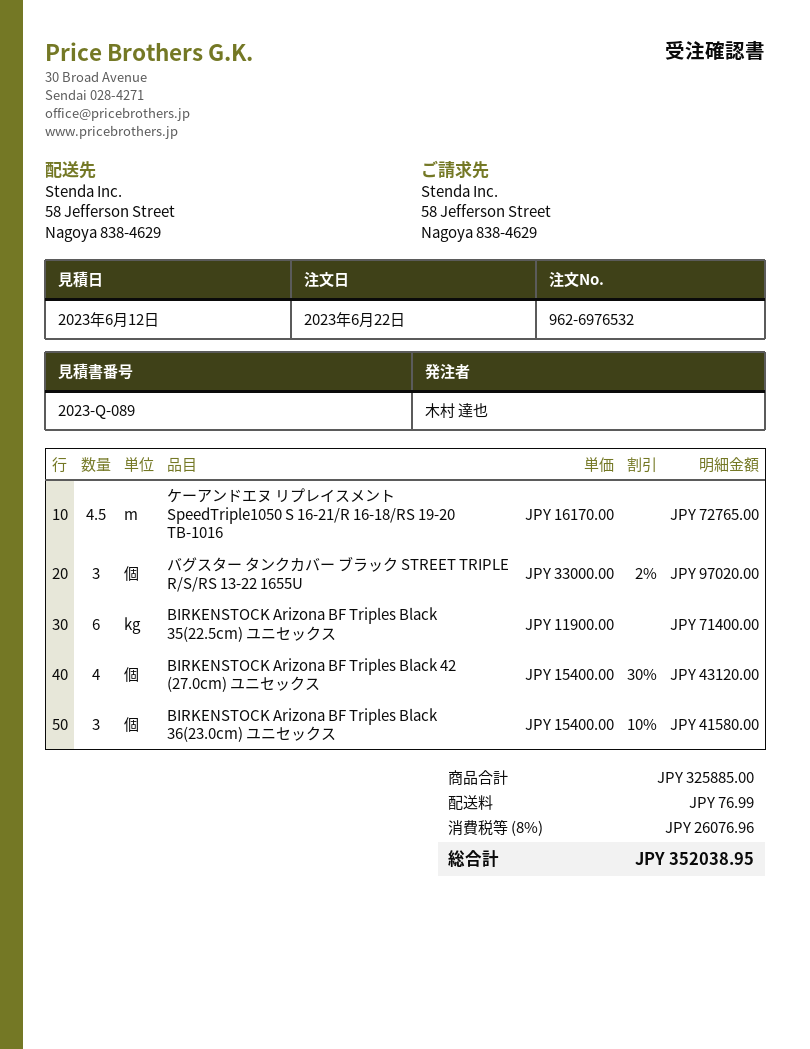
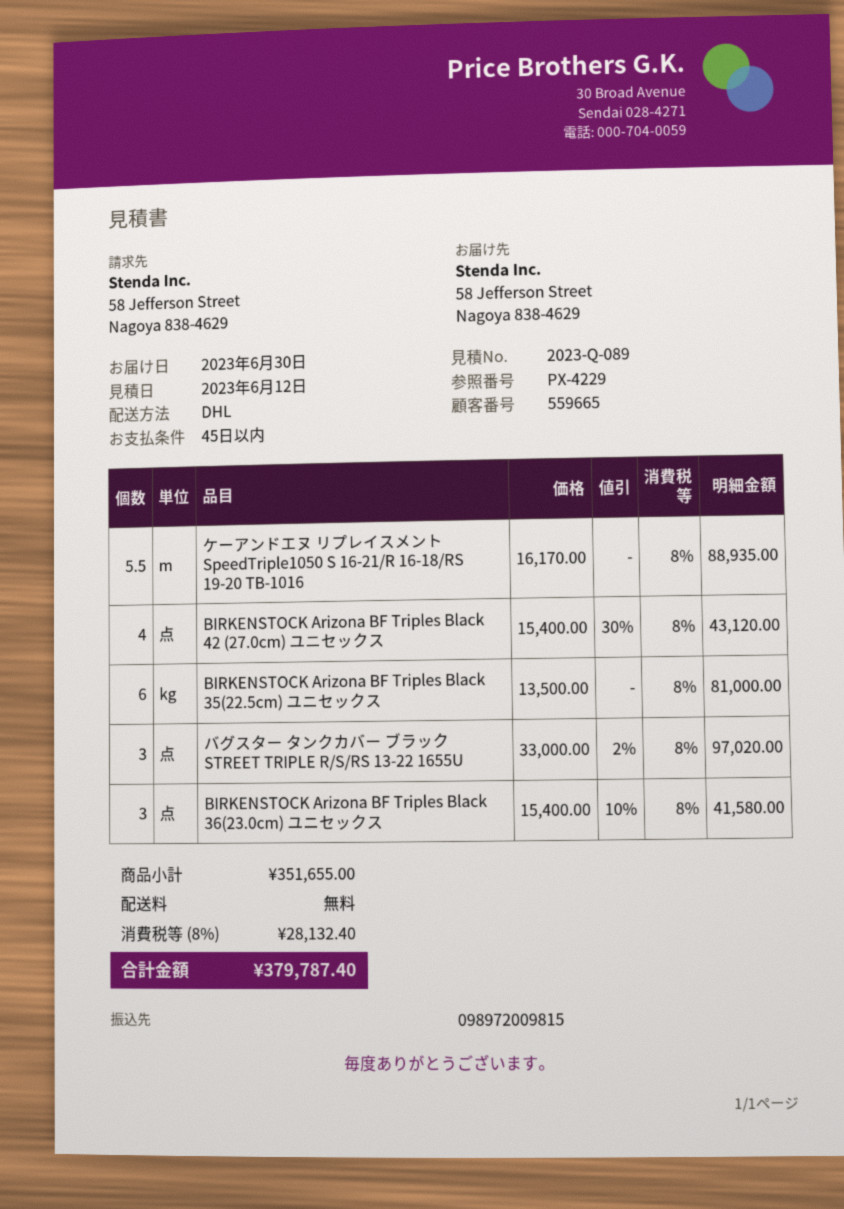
ケーアンドエヌ リプレイスメント SpeedTriple1050 S 16-21/R 16-18/RS 19-20 TB-1016: 4.5 x 16170.00 = 72765.00 -> 5.5 x 16170.00 = 88935.00
BIRKENSTOCK Arizona BF Triples Black 35(22.5cm) ユニセックス: 6 x 11900.00 = 71400.00 -> 6 x 13500.00 = 81000.00
subtotal: 325885.00 -> 351655.00
shipping: 76.99 -> 0.00
tax: 8% = 26076.96 -> 8% = 28132.40
total: 352038.95 -> 379787.40

